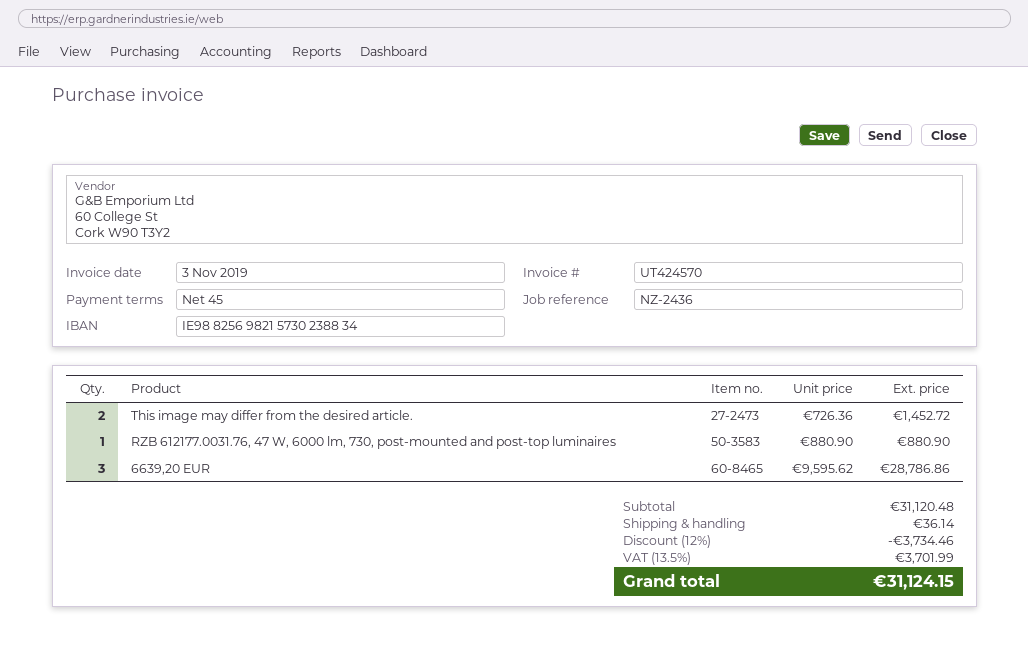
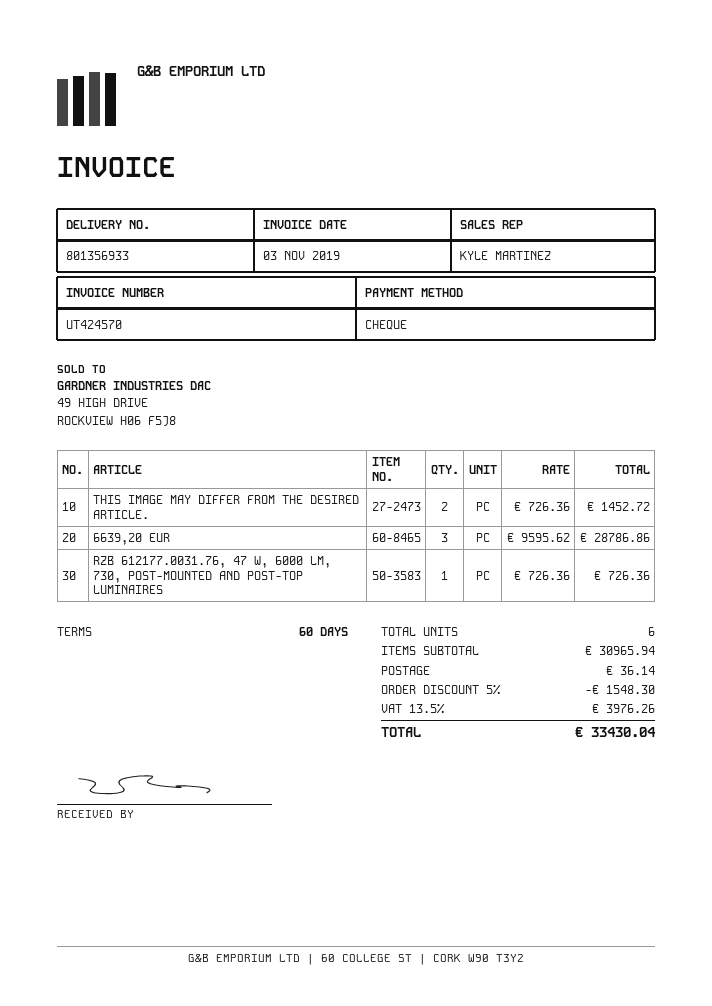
payment terms: 45 days -> 60 days
RZB 612177.0031.76, 47 W, 6000 lm, 730, post-mounted and post-top luminaires: 1 x 880.90 = 880.90 -> 1 x 726.36 = 726.36
subtotal: 31120.48 -> 30965.94
discount: 12% = 3734.46 -> 5% = 1548.30
tax: 13.5% = 3701.99 -> 13.5% = 3976.26
total: 31124.15 -> 33430.04

